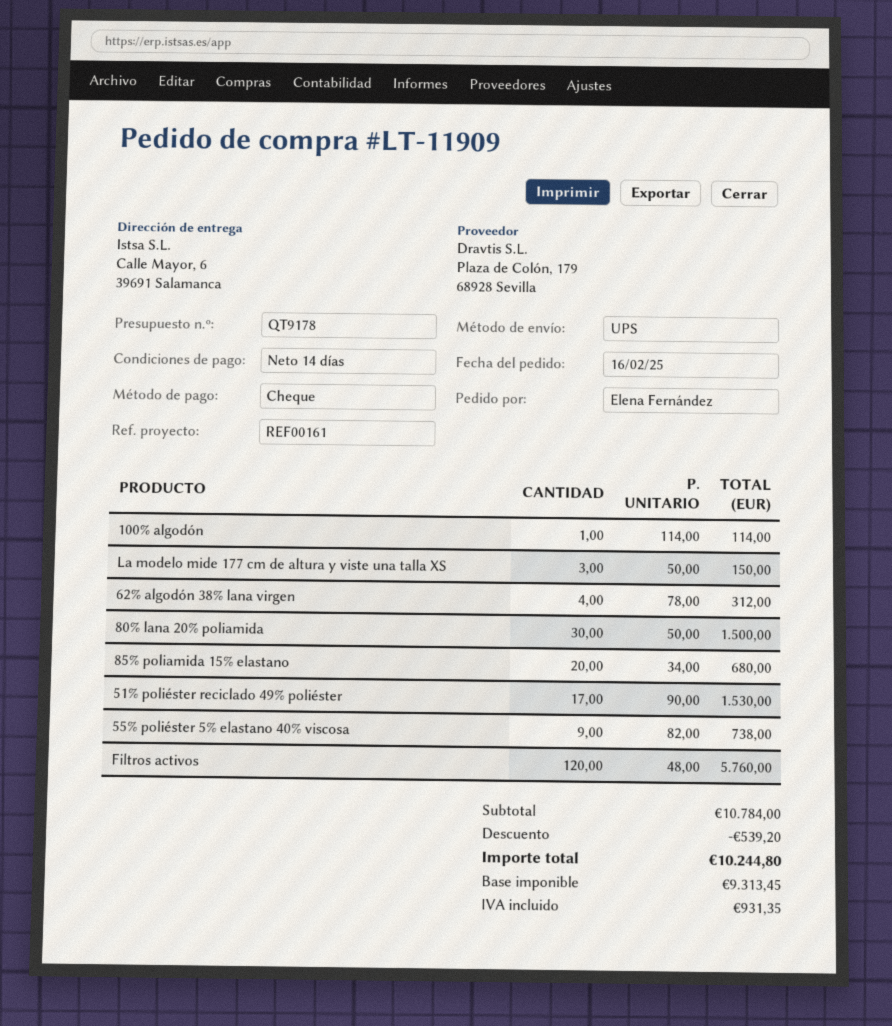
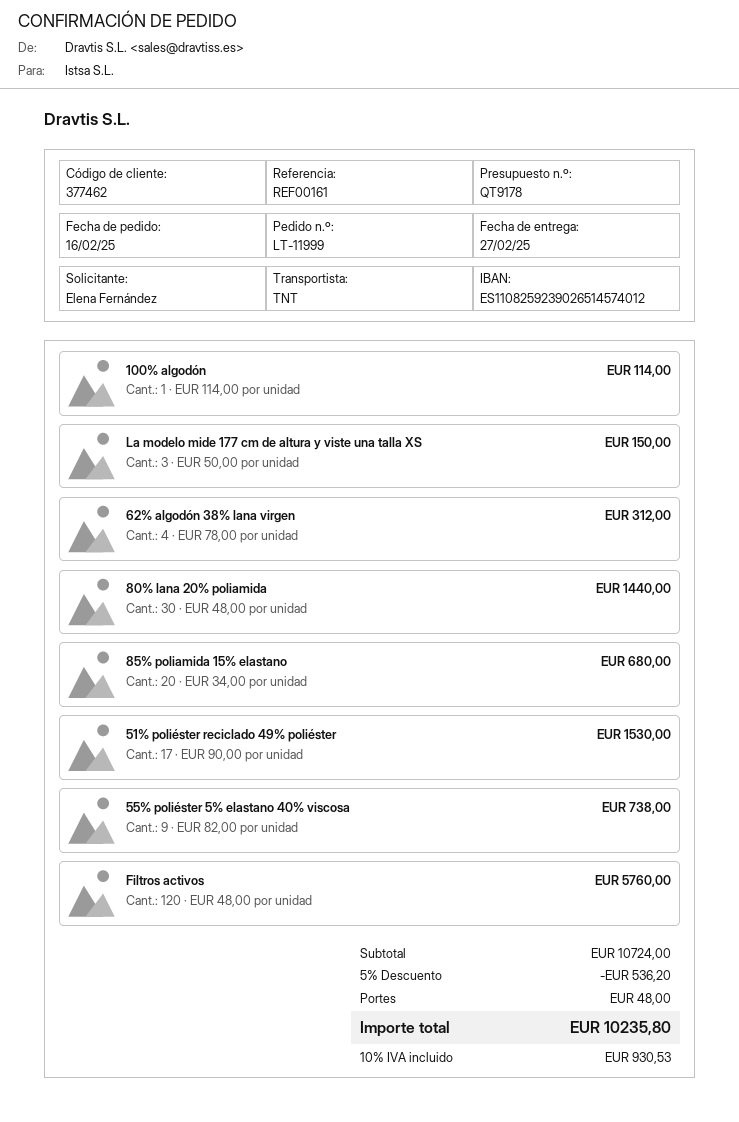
order number: LT-11909 -> LT-11999
shipping method: UPS -> TNT
80% lana 20% poliamida: 30 x 50.00 = 1500.00 -> 30 x 48.00 = 1440.00
subtotal: 10784.00 -> 10724.00
discount: 539.20 -> 536.20
shipping: none -> 48.00
tax: 931.35 -> 930.53
total: 10244.80 -> 10235.80

